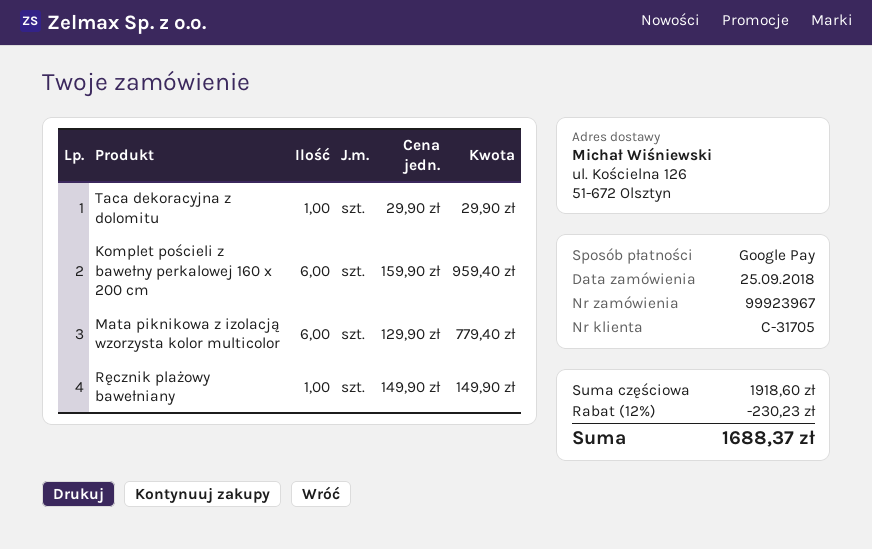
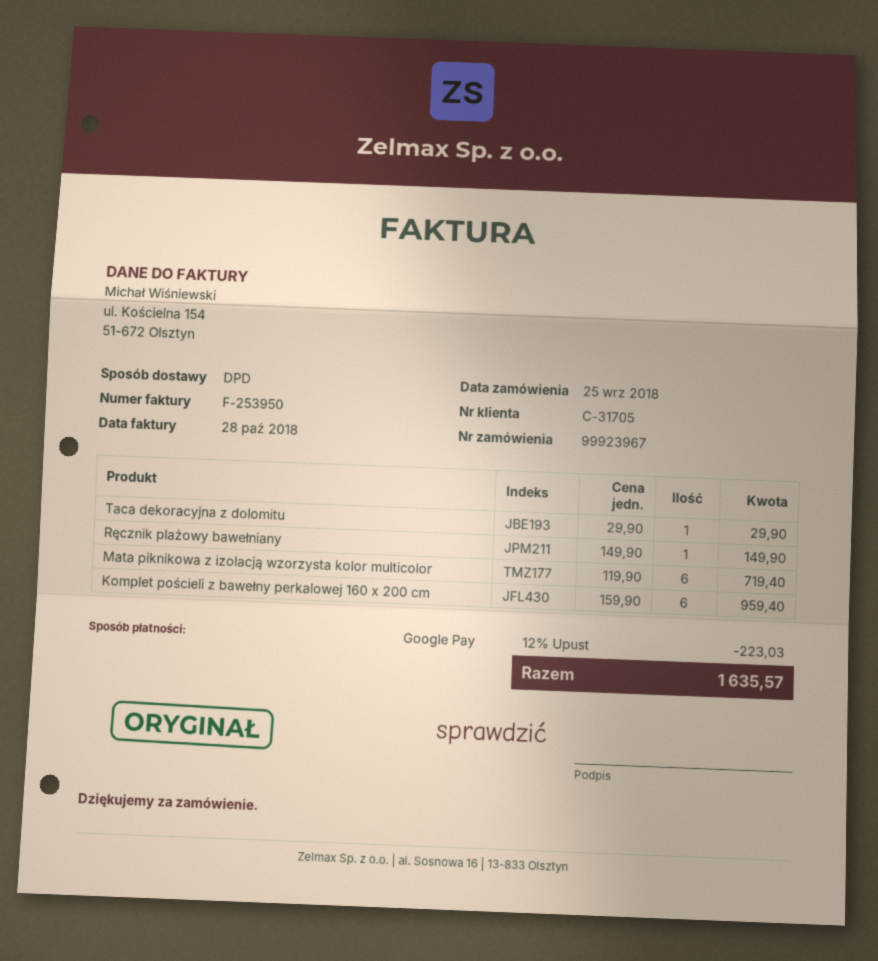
Mata piknikowa z izolacją wzorzysta kolor multicolor: 6 x 129.90 = 779.40 -> 6 x 119.90 = 719.40
discount: 12% = 230.23 -> 12% = 223.03
total: 1688.37 -> 1635.57

